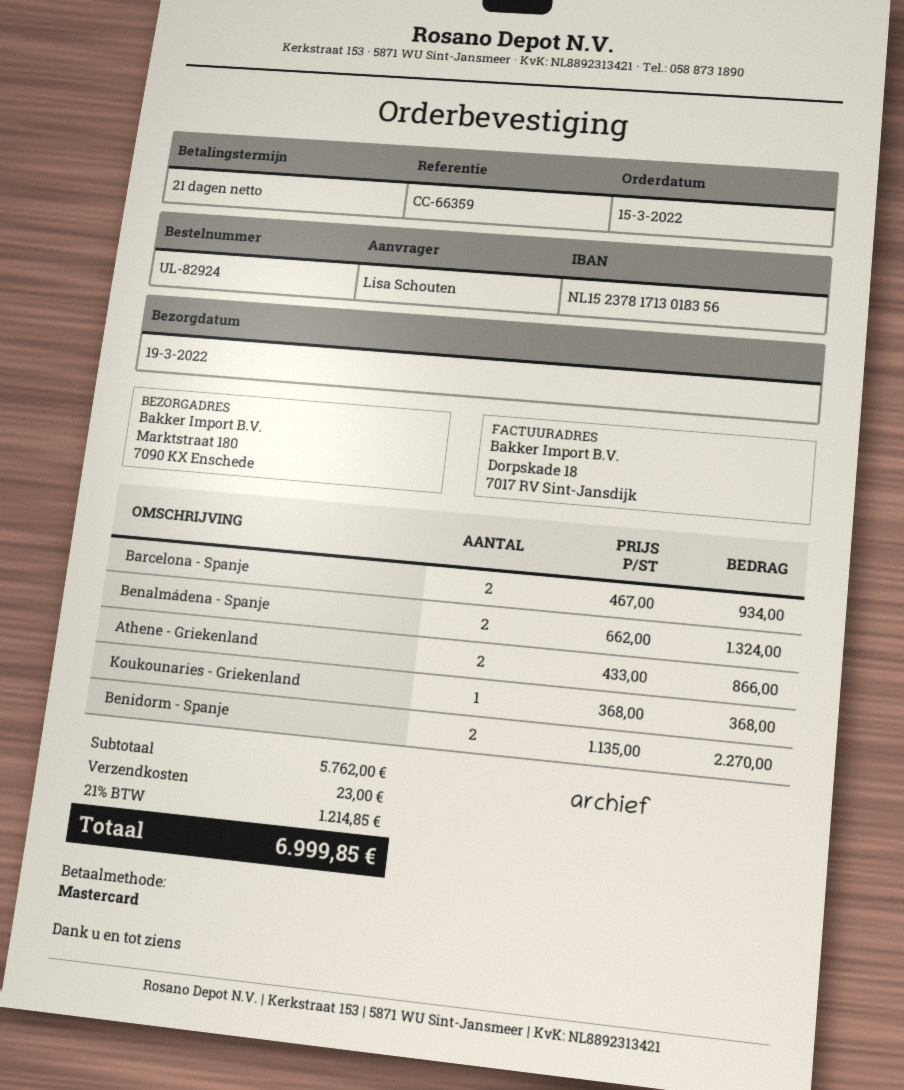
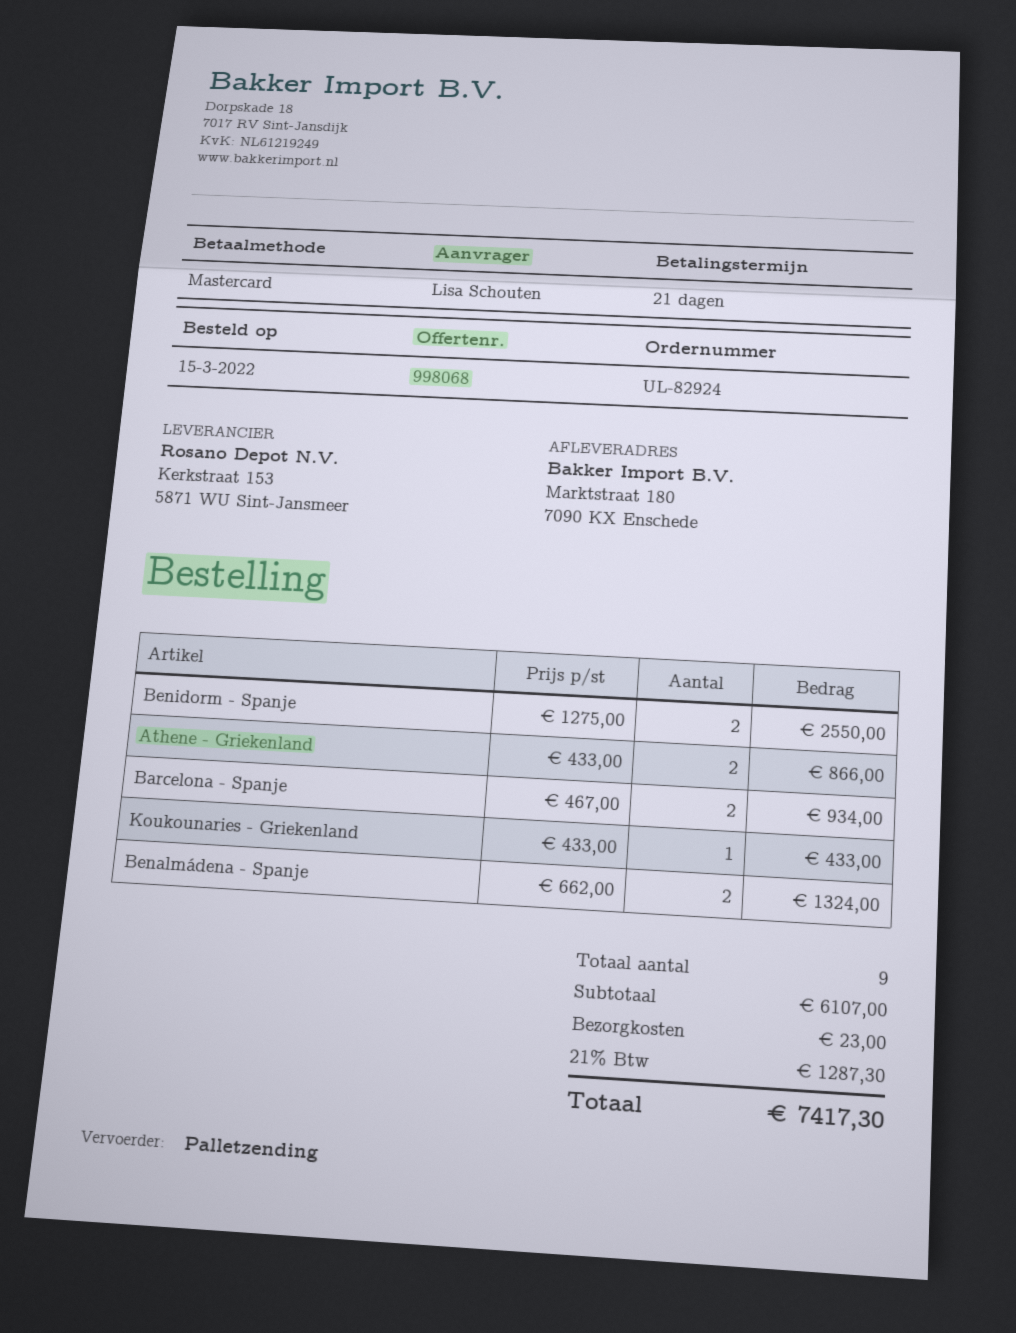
Koukounaries - Griekenland: 1 x 368.00 = 368.00 -> 1 x 433.00 = 433.00
Benidorm - Spanje: 2 x 1135.00 = 2270.00 -> 2 x 1275.00 = 2550.00
subtotal: 5762.00 -> 6107.00
tax: 21% = 1214.85 -> 21% = 1287.30
total: 6999.85 -> 7417.30

